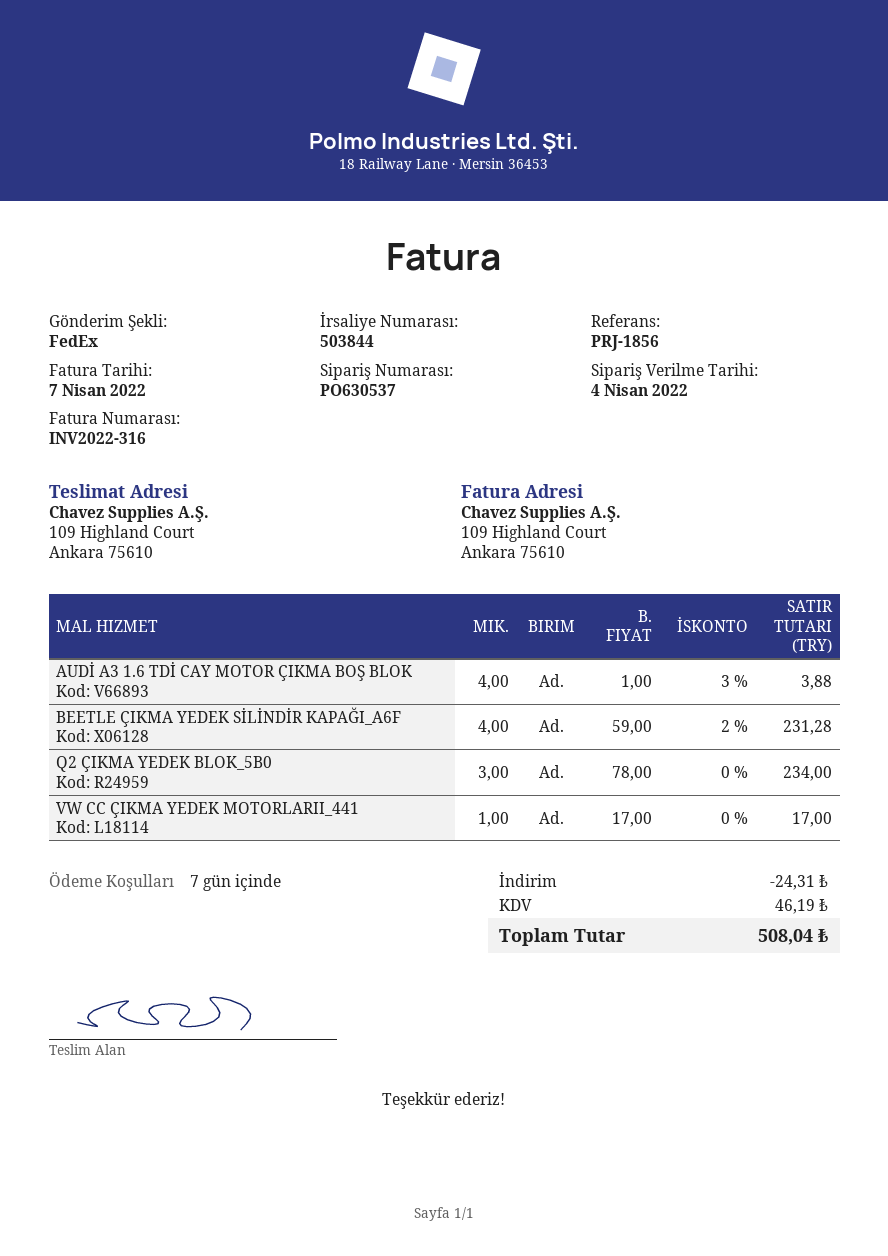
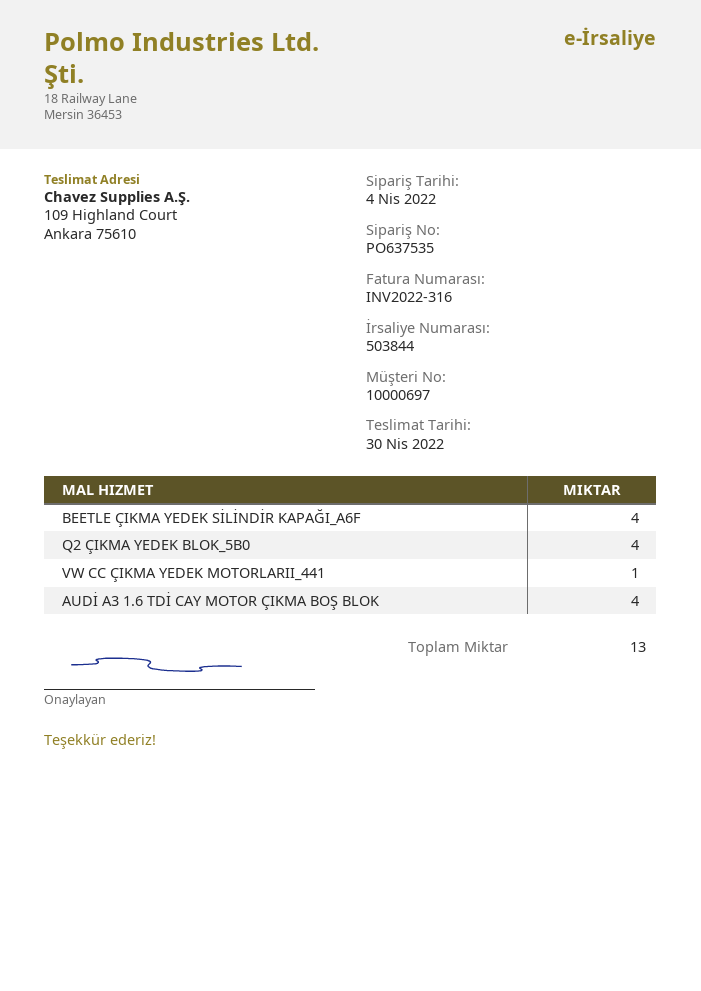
order number: PO630537 -> PO637535
Q2 ÇIKMA YEDEK BLOK_5B0: 3 -> 4

